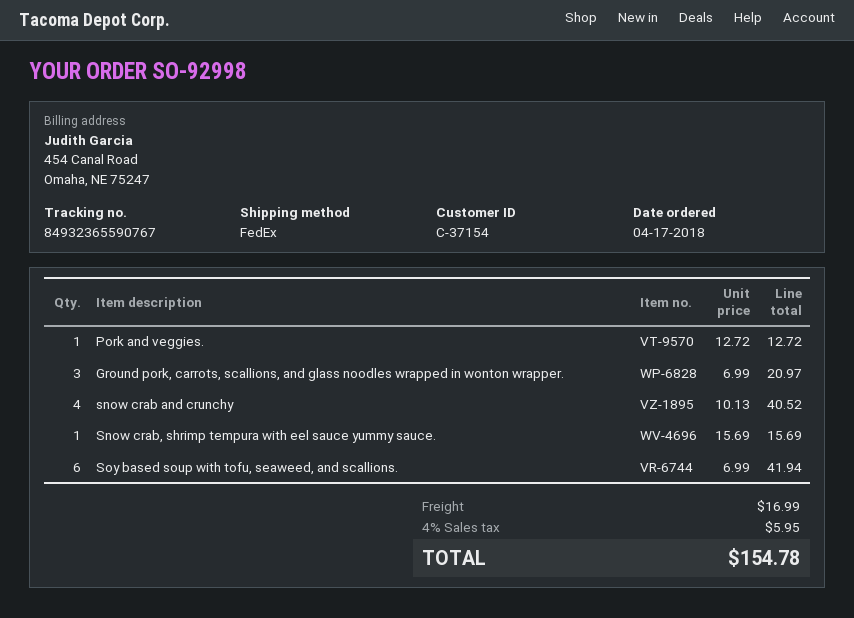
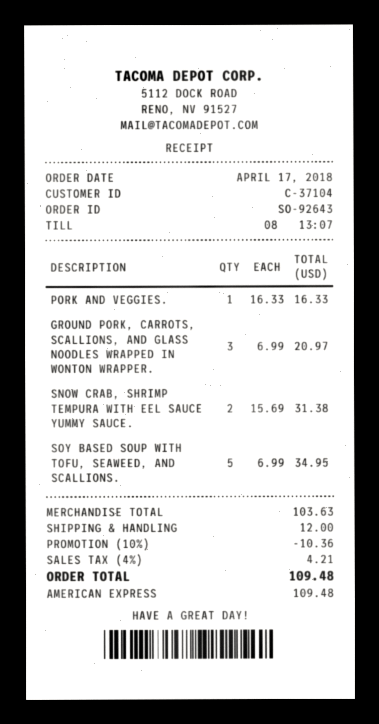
order number: SO-92998 -> SO-92643
customer number: C-37154 -> C-37104
Pork and veggies.: 1 x 12.72 = 12.72 -> 1 x 16.33 = 16.33
snow crab and crunchy: 4 x 10.13 = 40.52 -> none
Snow crab, shrimp tempura with eel sauce yummy sauce.: 1 x 15.69 = 15.69 -> 2 x 15.69 = 31.38
Soy based soup with tofu, seaweed, and scallions.: 6 x 6.99 = 41.94 -> 5 x 6.99 = 34.95
discount: none -> 10% = 10.36
shipping: 16.99 -> 12.00
tax: 4% = 5.95 -> 4% = 4.21
total: 154.78 -> 109.48

